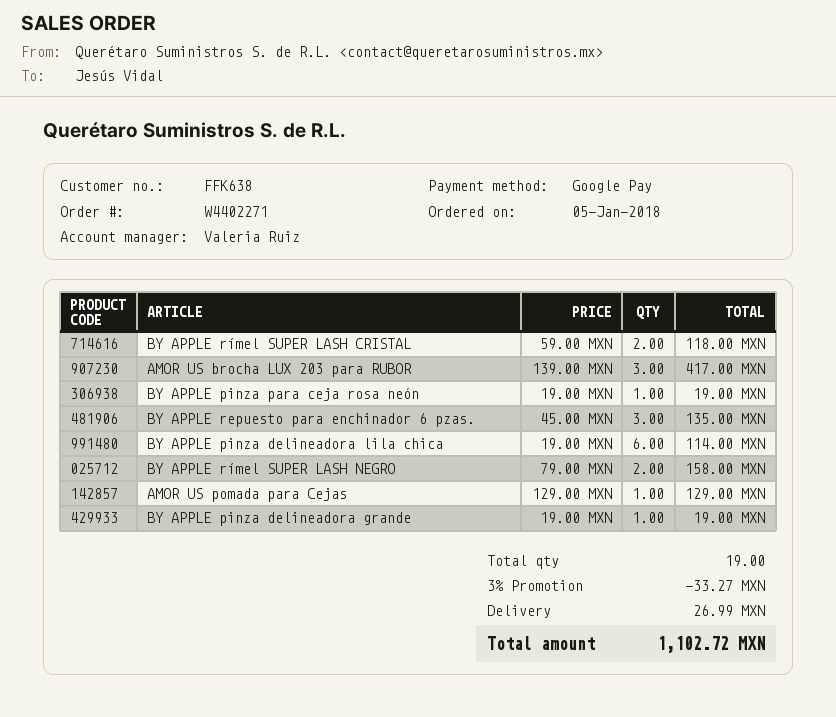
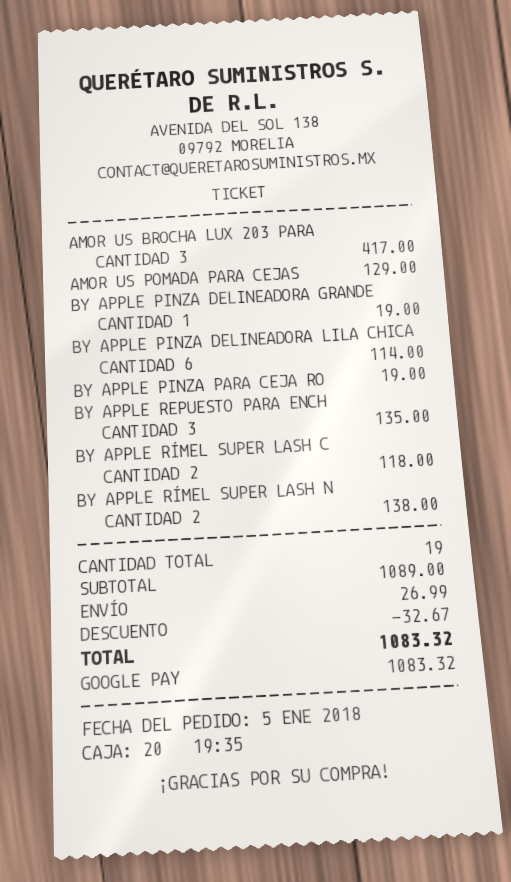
BY APPLE rímel SUPER LASH NEGRO: 2 for 158.00 -> 2 for 138.00
discount: 33.27 -> 32.67
total: 1102.72 -> 1083.32

